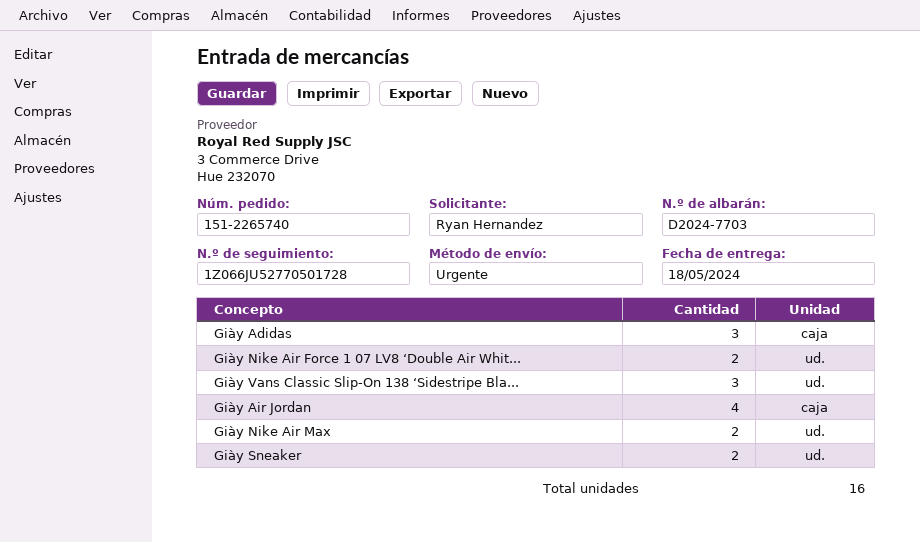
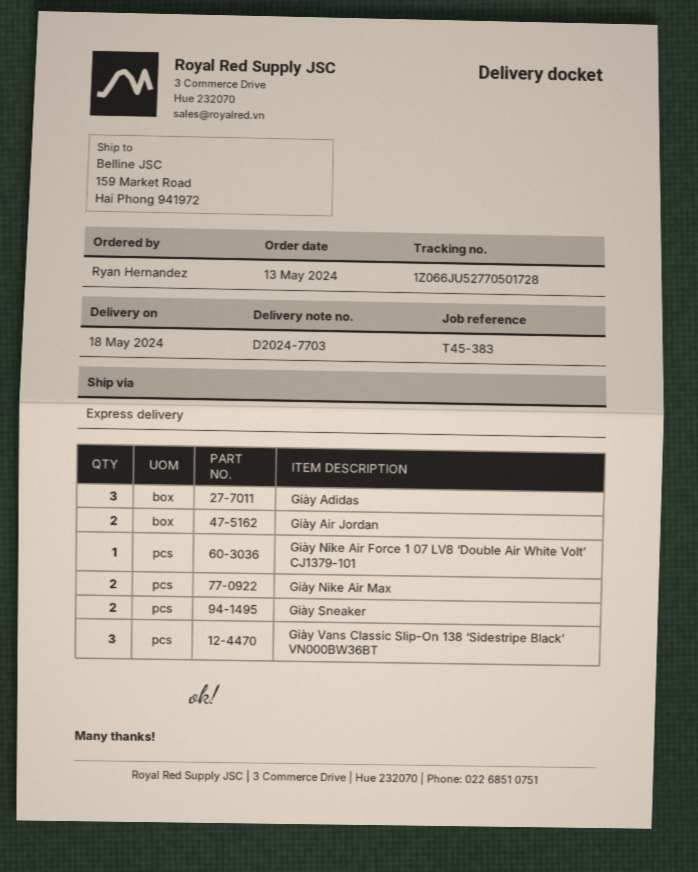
Giày Nike Air Force 1 07 LV8 ‘Double Air Whit...: 2 -> 1
Giày Air Jordan: 4 -> 2

